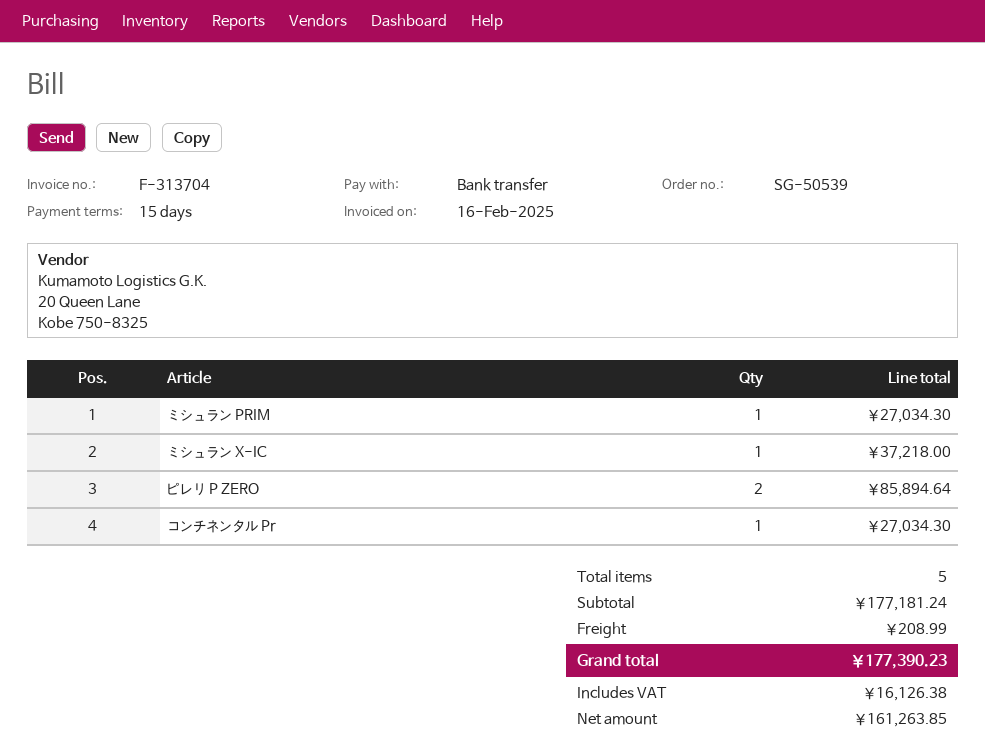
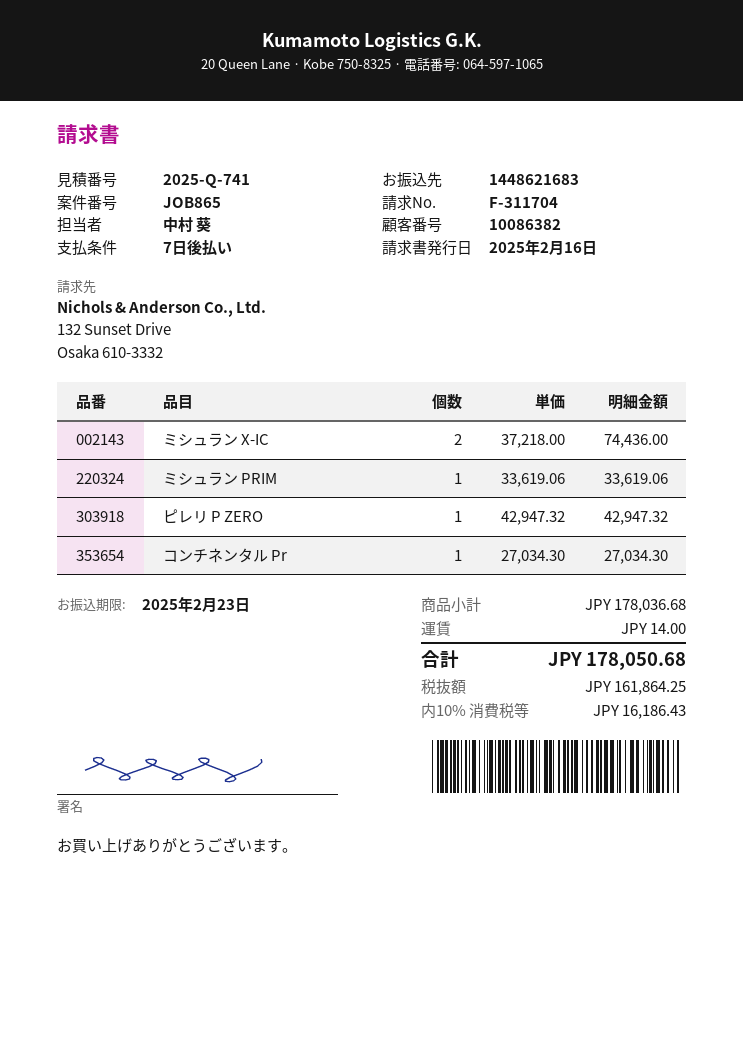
invoice number: F-313704 -> F-311704
payment terms: 15 days -> 7 days
ミシュラン PRIM: 1 for 27034.30 -> 1 for 33619.06
ミシュラン X-IC: 1 for 37218.00 -> 2 for 74436.00
ピレリ P ZERO: 2 for 85894.64 -> 1 for 42947.32
subtotal: 177181.24 -> 178036.68
shipping: 208.99 -> 14.00
net: 161263.85 -> 161864.25
tax: 16126.38 -> 16186.43
total: 177390.23 -> 178050.68

